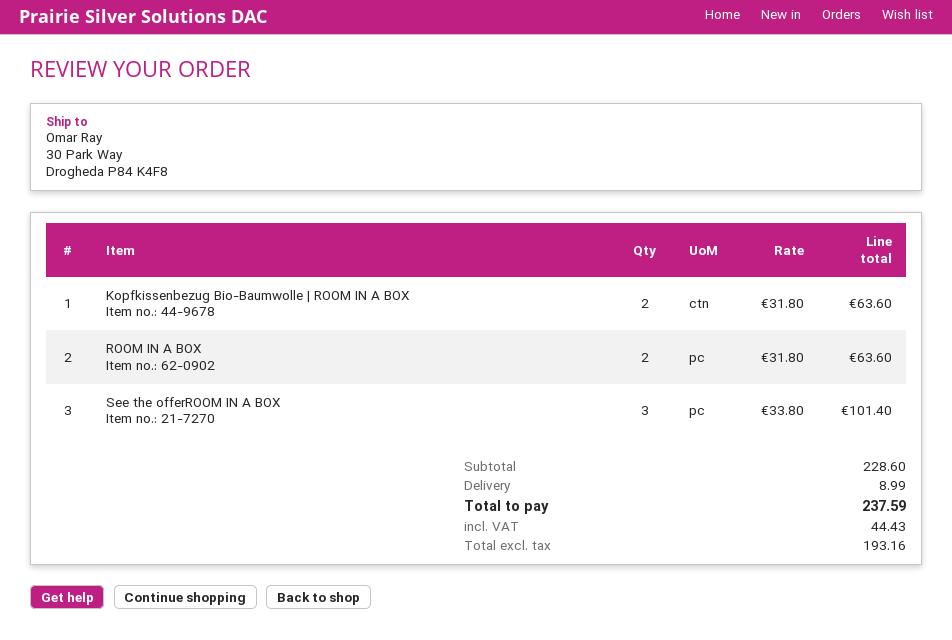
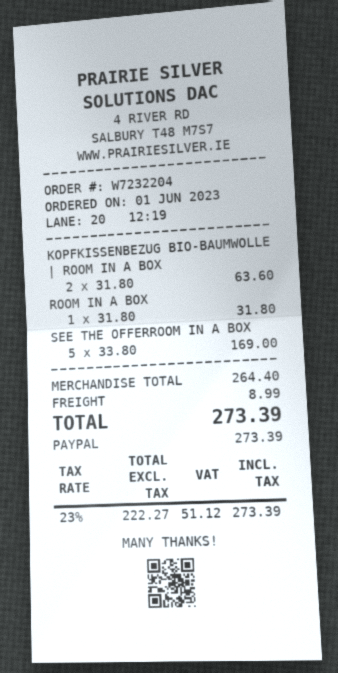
ROOM IN A BOX: 2 x 31.80 = 63.60 -> 1 x 31.80 = 31.80
See the offerROOM IN A BOX: 3 x 33.80 = 101.40 -> 5 x 33.80 = 169.00
subtotal: 228.60 -> 264.40
net: 193.16 -> 222.27
tax: 44.43 -> 51.12
total: 237.59 -> 273.39

